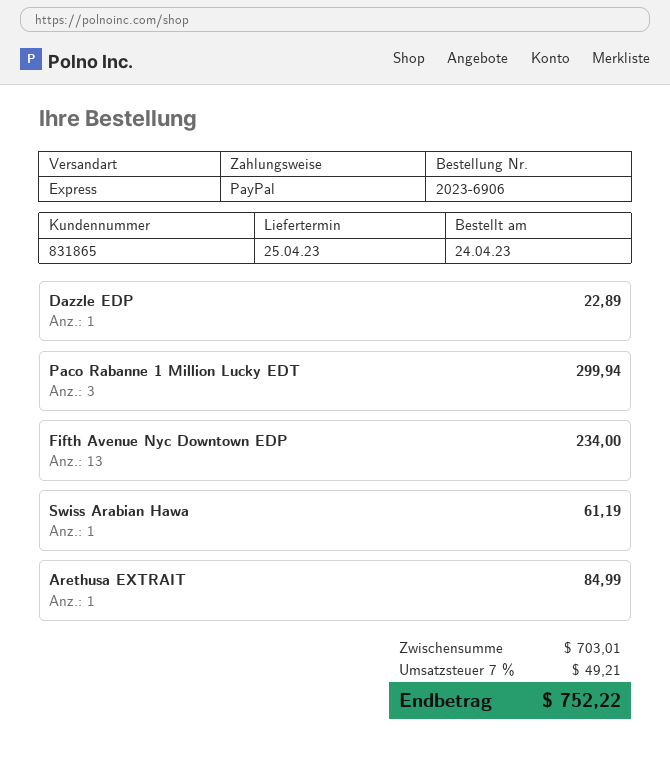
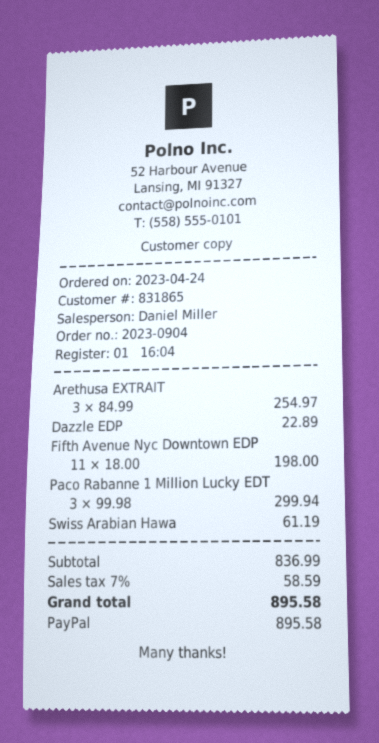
order number: 2023-6906 -> 2023-0904
Fifth Avenue Nyc Downtown EDP: 13 for 234.00 -> 11 for 198.00
Arethusa EXTRAIT: 1 for 84.99 -> 3 for 254.97
subtotal: 703.01 -> 836.99
tax: 7% = 49.21 -> 7% = 58.59
total: 752.22 -> 895.58

